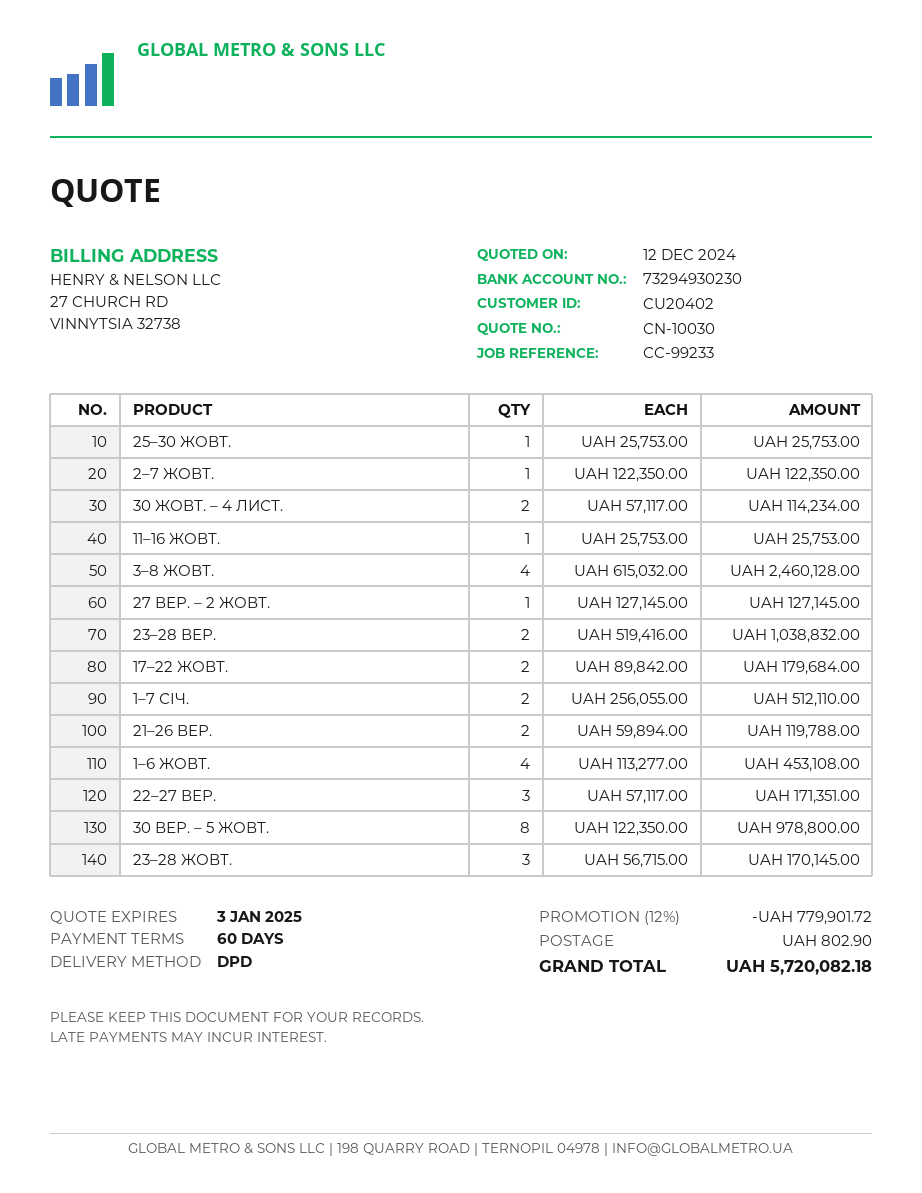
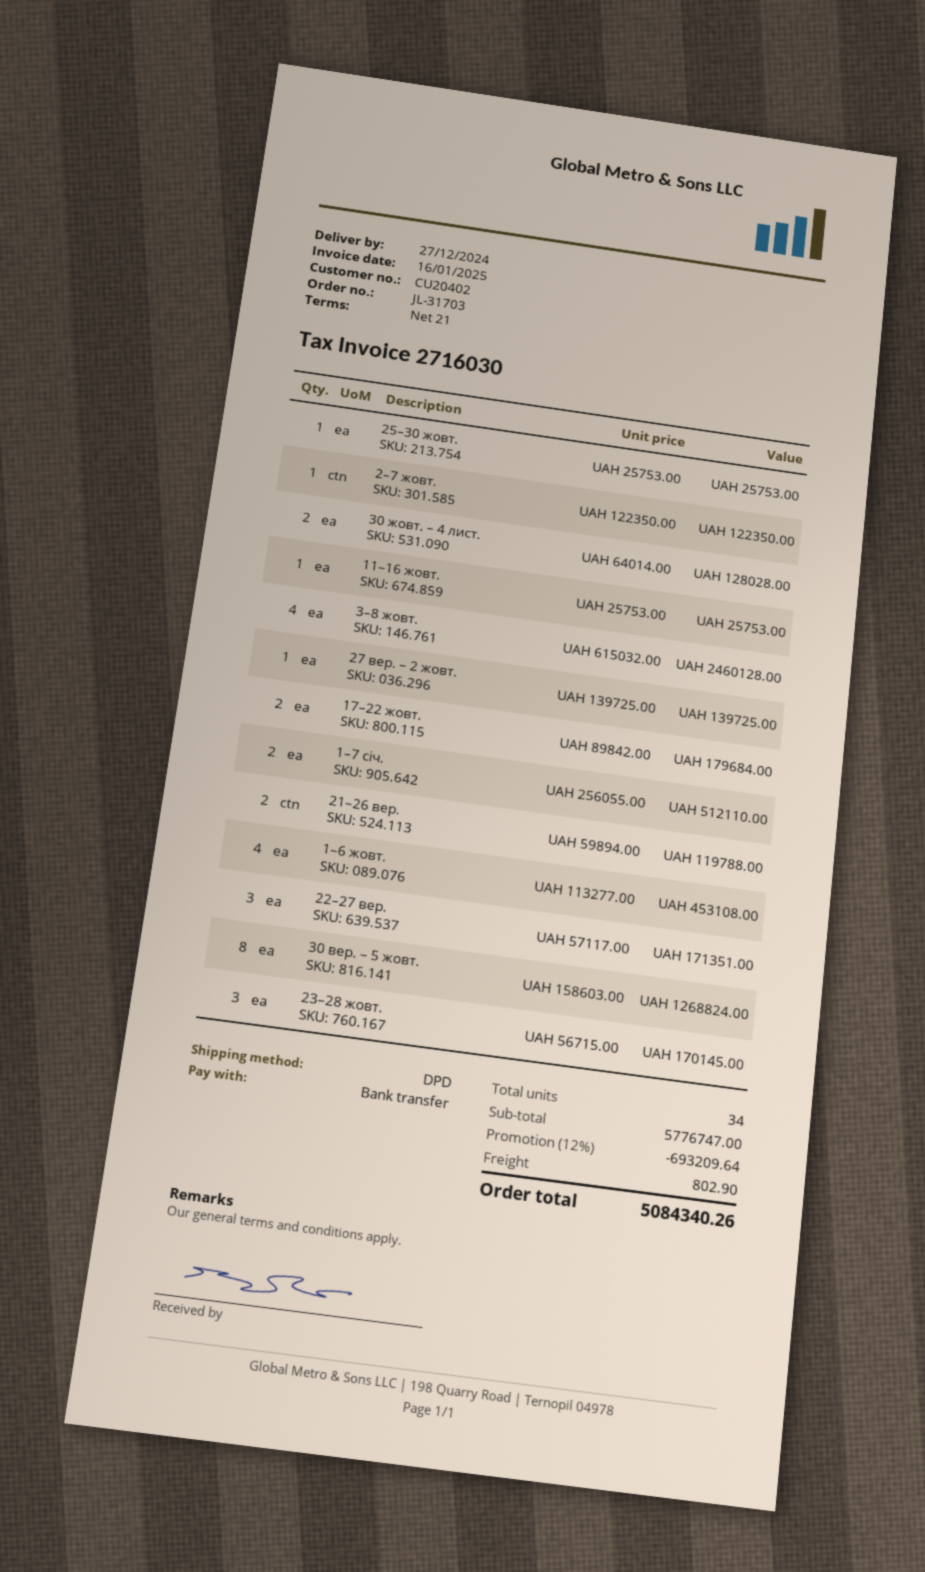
payment terms: 60 days -> 21 days
30 ЖОВТ. – 4 ЛИСТ.: 2 x 57117.00 = 114234.00 -> 2 x 64014.00 = 128028.00
27 ВЕР. – 2 ЖОВТ.: 1 x 127145.00 = 127145.00 -> 1 x 139725.00 = 139725.00
23–28 ВЕР.: 2 x 519416.00 = 1038832.00 -> none
30 ВЕР. – 5 ЖОВТ.: 8 x 122350.00 = 978800.00 -> 8 x 158603.00 = 1268824.00
discount: 12% = 779901.72 -> 12% = 693209.64
total: 5720082.18 -> 5084340.26

